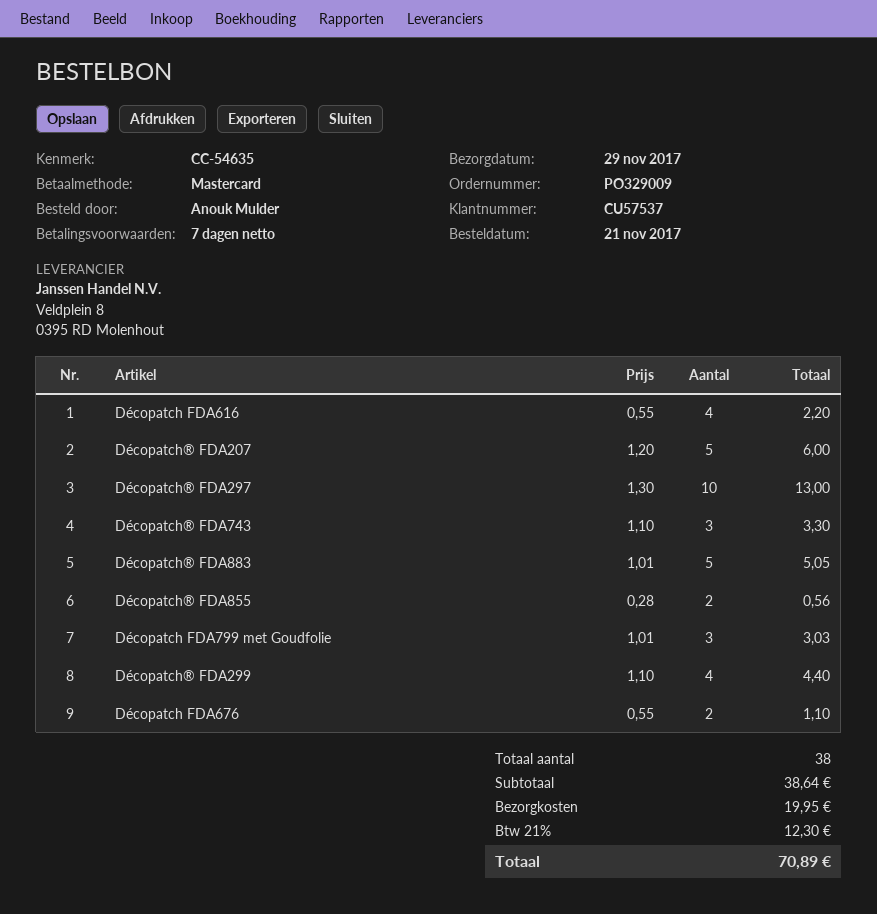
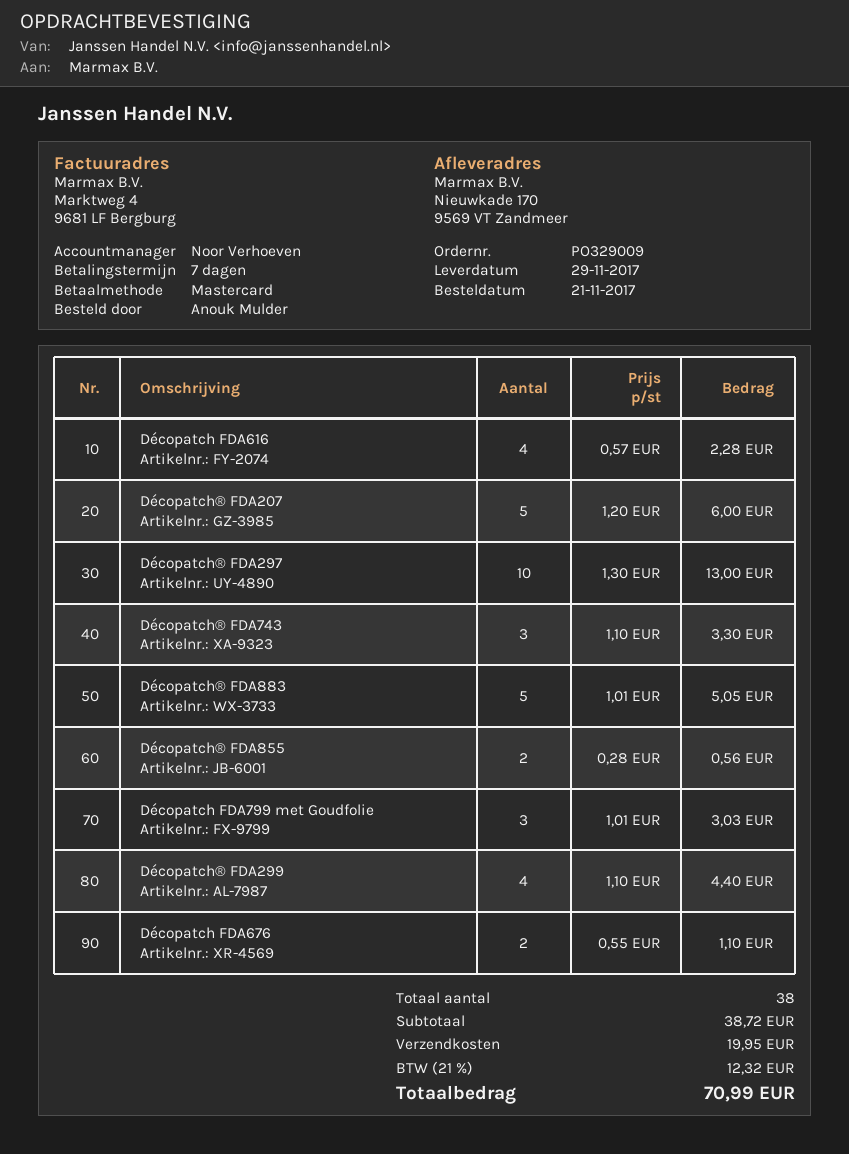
Décopatch FDA616: 4 x 0.55 = 2.20 -> 4 x 0.57 = 2.28
subtotal: 38.64 -> 38.72
tax: 21% = 12.30 -> 21% = 12.32
total: 70.89 -> 70.99

